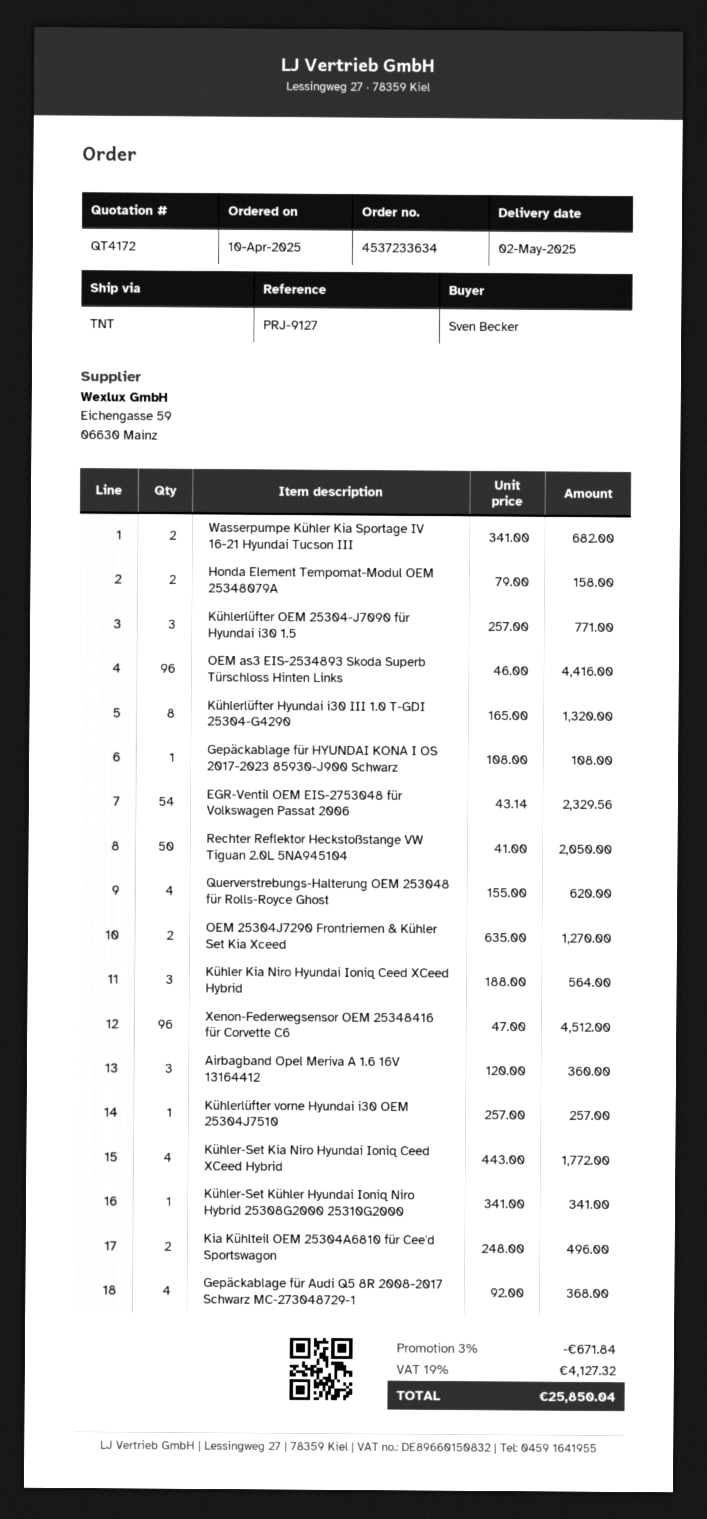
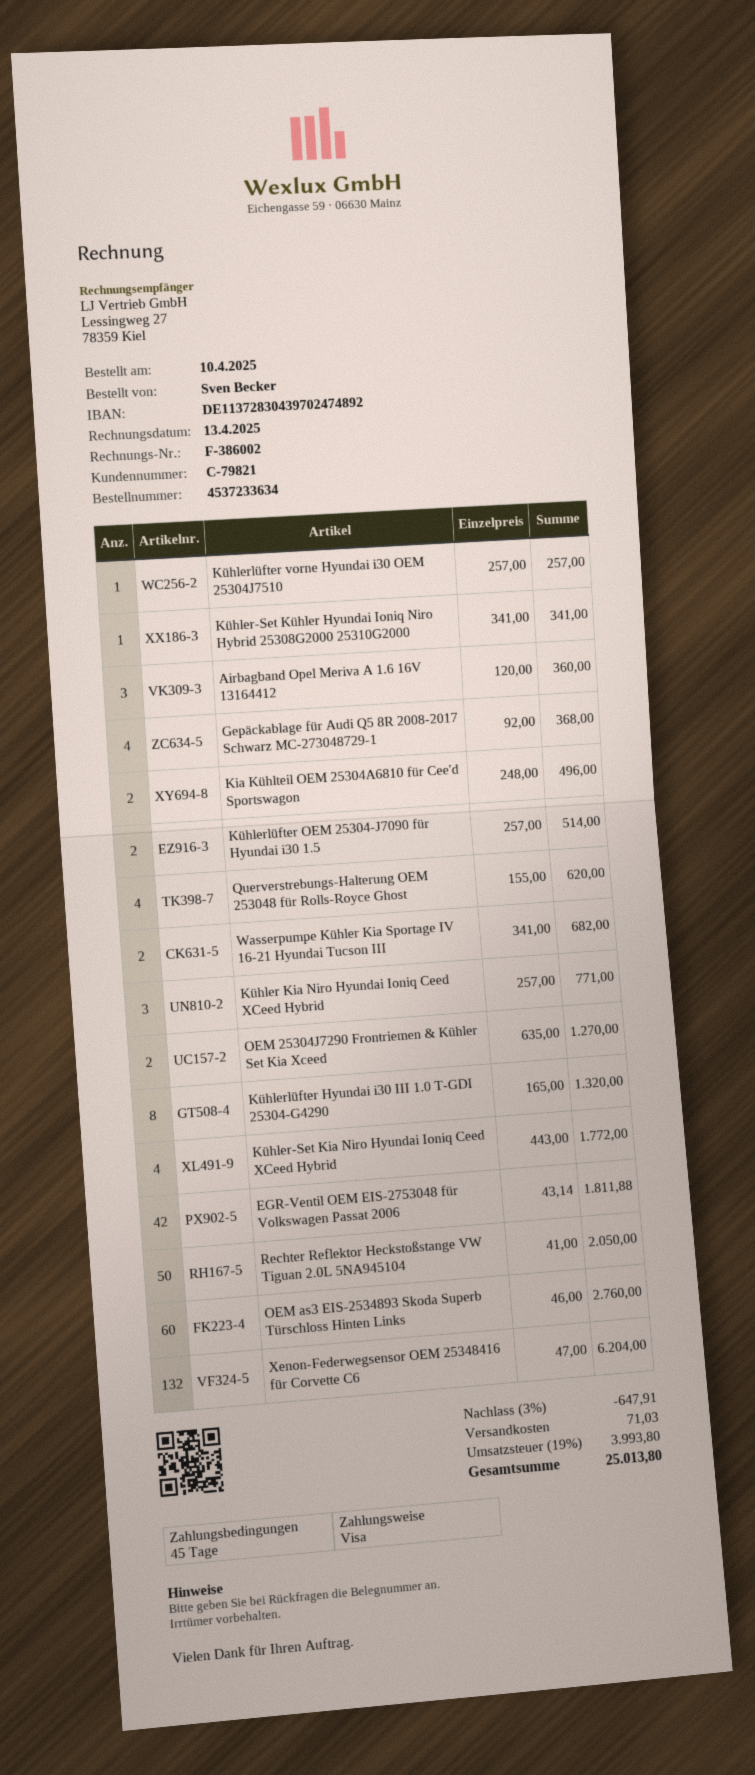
Honda Element Tempomat-Modul OEM 25348079A: 2 x 79.00 = 158.00 -> none
Kühlerlüfter OEM 25304-J7090 für Hyundai i30 1.5: 3 x 257.00 = 771.00 -> 2 x 257.00 = 514.00
OEM as3 EIS-2534893 Skoda Superb Türschloss Hinten Links: 96 x 46.00 = 4416.00 -> 60 x 46.00 = 2760.00
Gepäckablage für HYUNDAI KONA I OS 2017-2023 85930-J900 Schwarz: 1 x 108.00 = 108.00 -> none
EGR-Ventil OEM EIS-2753048 für Volkswagen Passat 2006: 54 x 43.14 = 2329.56 -> 42 x 43.14 = 1811.88
Kühler Kia Niro Hyundai Ioniq Ceed XCeed Hybrid: 3 x 188.00 = 564.00 -> 3 x 257.00 = 771.00
Xenon-Federwegsensor OEM 25348416 für Corvette C6: 96 x 47.00 = 4512.00 -> 132 x 47.00 = 6204.00
discount: 3% = 671.84 -> 3% = 647.91
shipping: none -> 71.03
tax: 19% = 4127.32 -> 19% = 3993.80
total: 25850.04 -> 25013.80

